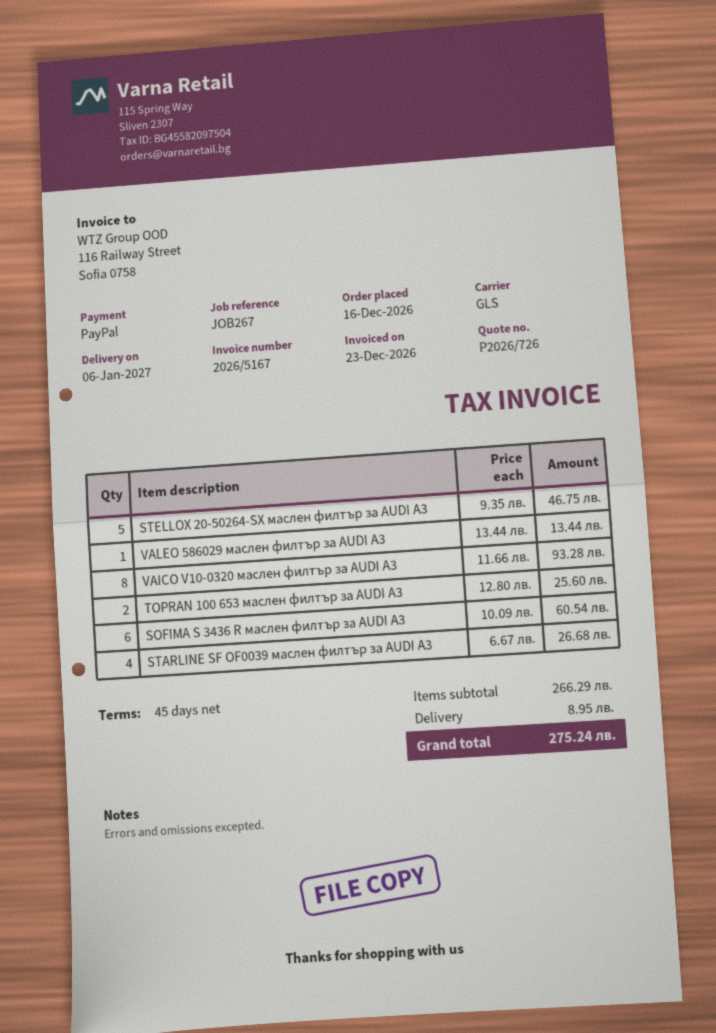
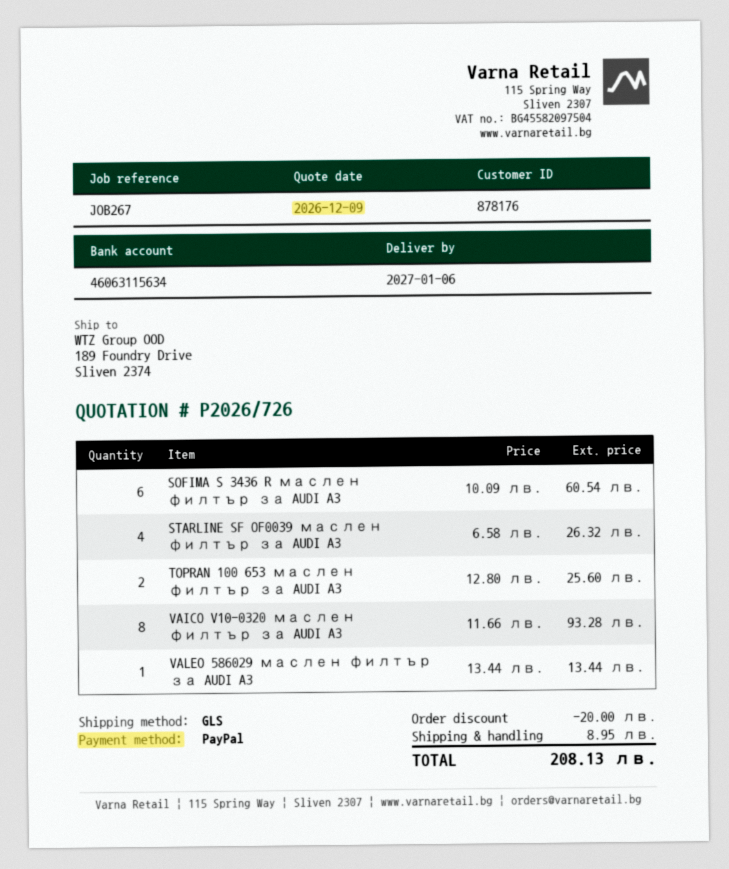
STELLOX 20-50264-SX маслен филтър за AUDI A3: 5 x 9.35 = 46.75 -> none
STARLINE SF OF0039 маслен филтър за AUDI A3: 4 x 6.67 = 26.68 -> 4 x 6.58 = 26.32
discount: none -> 20.00
total: 275.24 -> 208.13

